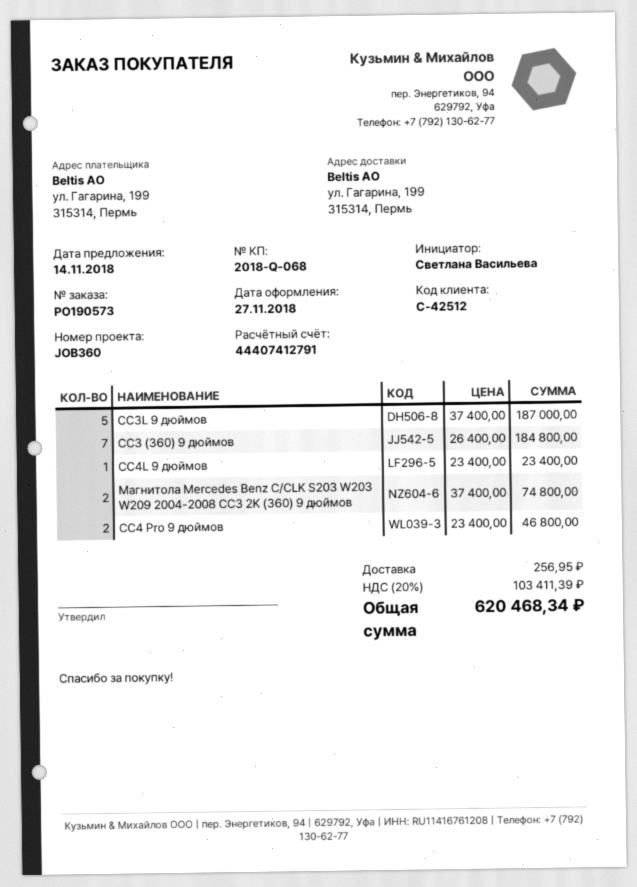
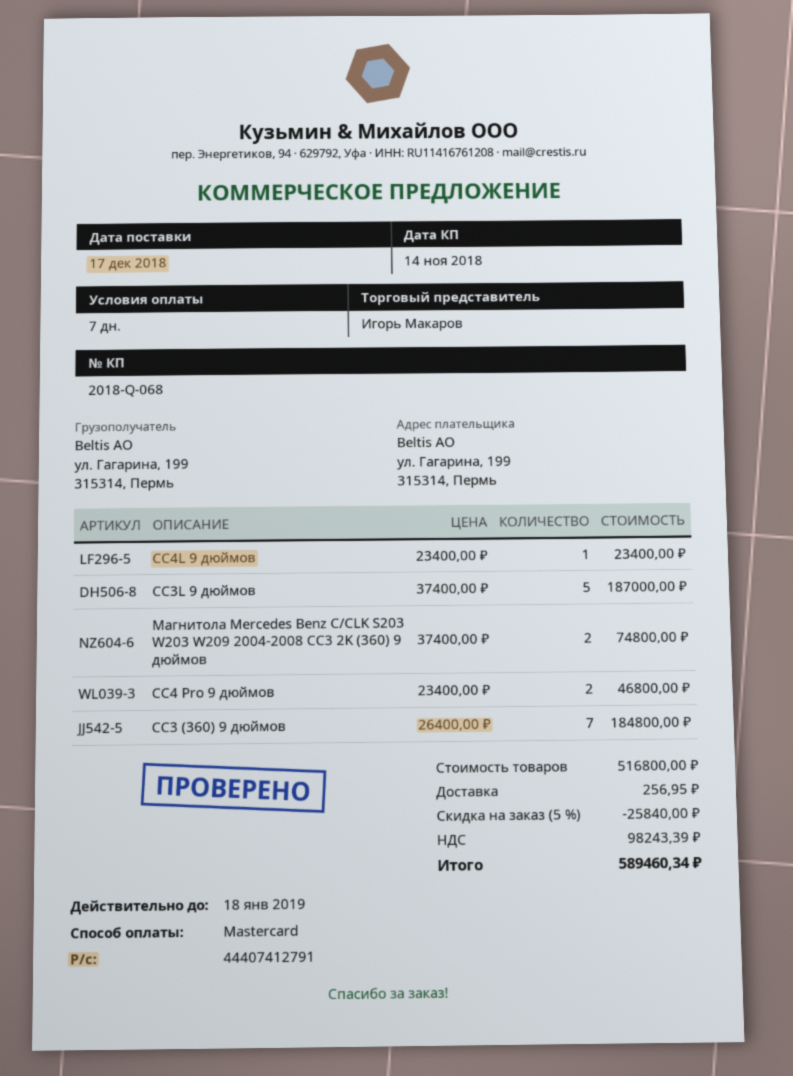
discount: none -> 5% = 25840.00
tax: 103411.39 -> 98243.39
total: 620468.34 -> 589460.34

